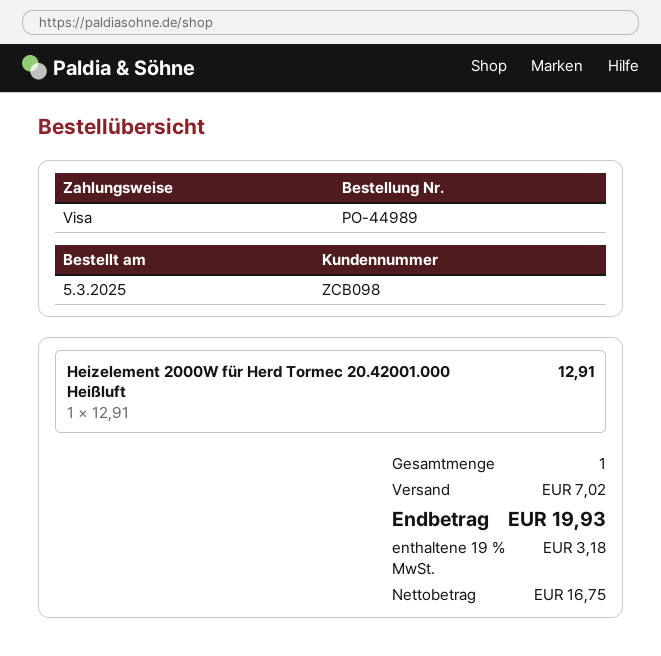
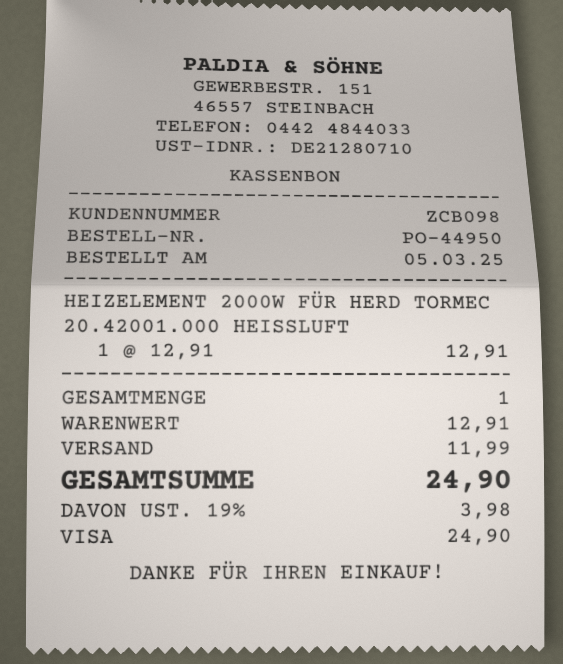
order number: PO-44989 -> PO-44950
shipping: 7.02 -> 11.99
tax: 19% = 3.18 -> 19% = 3.98
total: 19.93 -> 24.90

